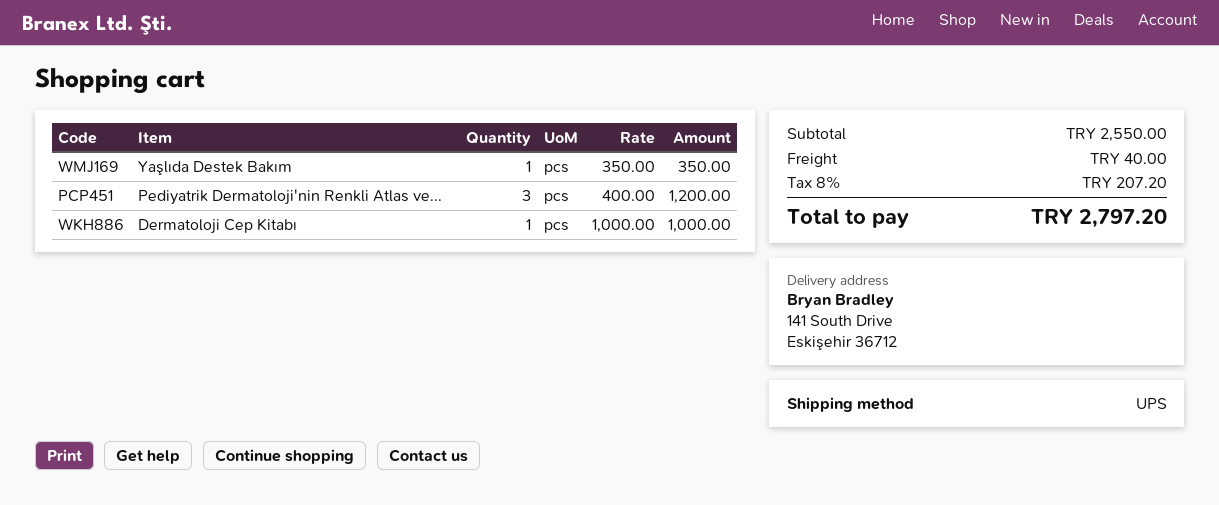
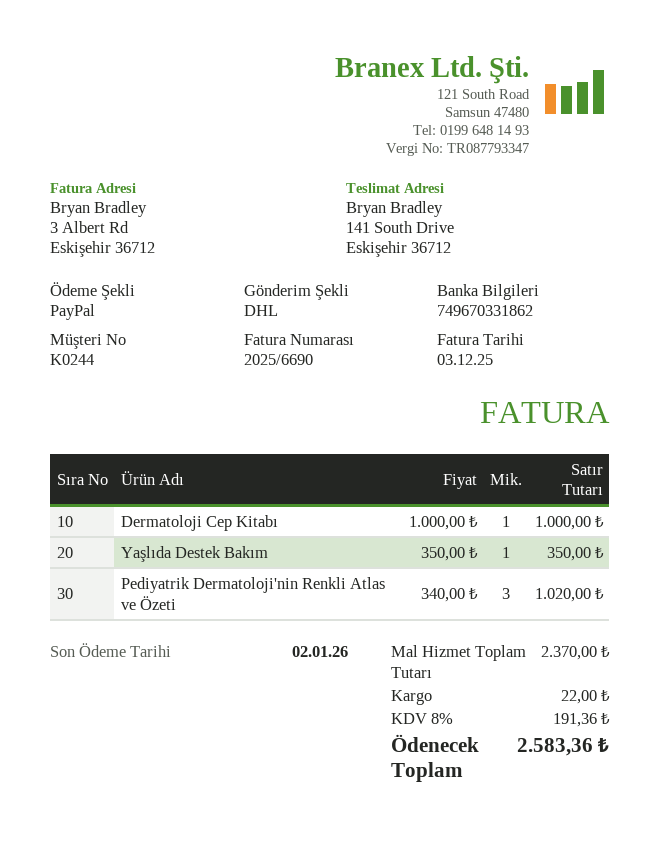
shipping method: UPS -> DHL
Pediyatrik Dermatoloji'nin Renkli Atlas ve...: 3 x 400.00 = 1200.00 -> 3 x 340.00 = 1020.00
subtotal: 2550.00 -> 2370.00
shipping: 40.00 -> 22.00
tax: 8% = 207.20 -> 8% = 191.36
total: 2797.20 -> 2583.36

